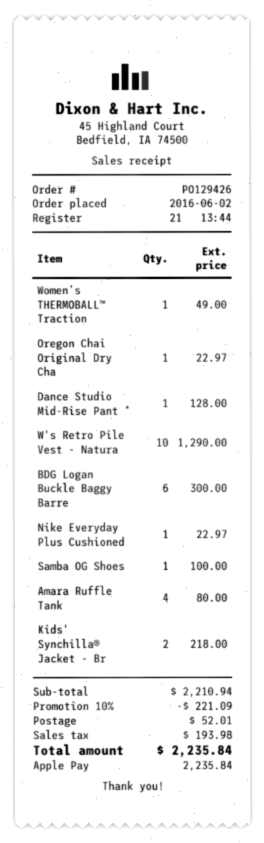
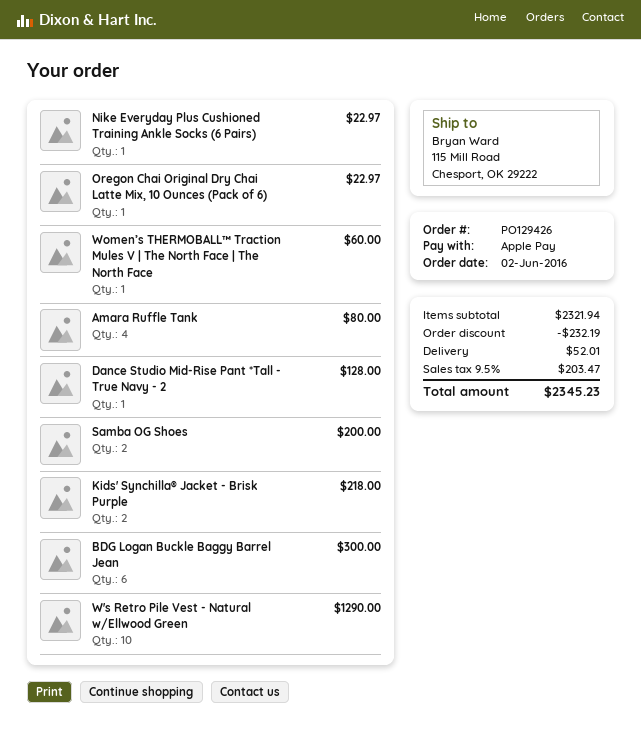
Women’s THERMOBALL™ Traction: 1 for 49.00 -> 1 for 60.00
Samba OG Shoes: 1 for 100.00 -> 2 for 200.00
subtotal: 2210.94 -> 2321.94
discount: 221.09 -> 232.19
tax: 193.98 -> 203.47
total: 2235.84 -> 2345.23

